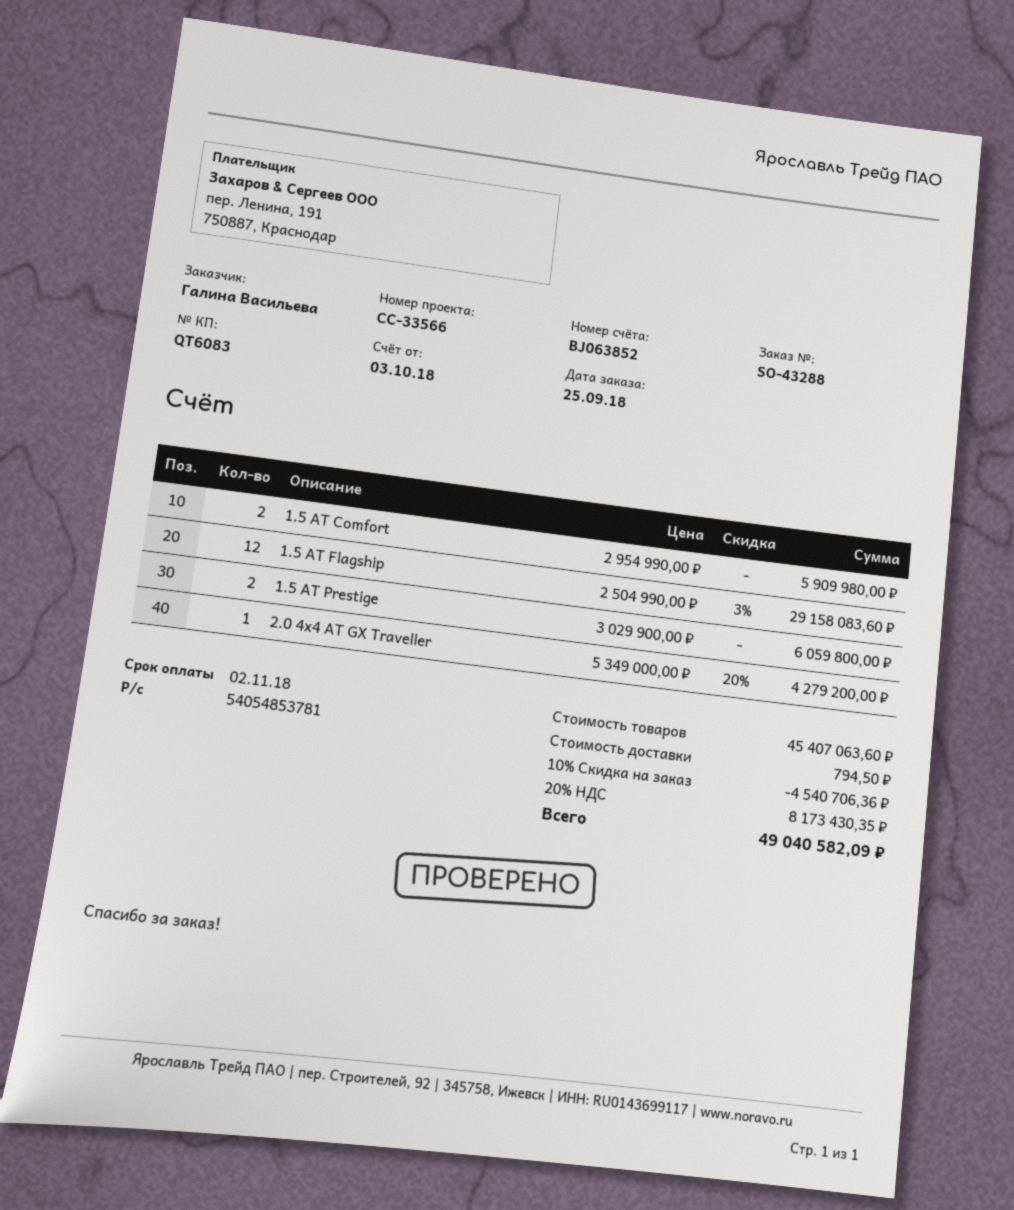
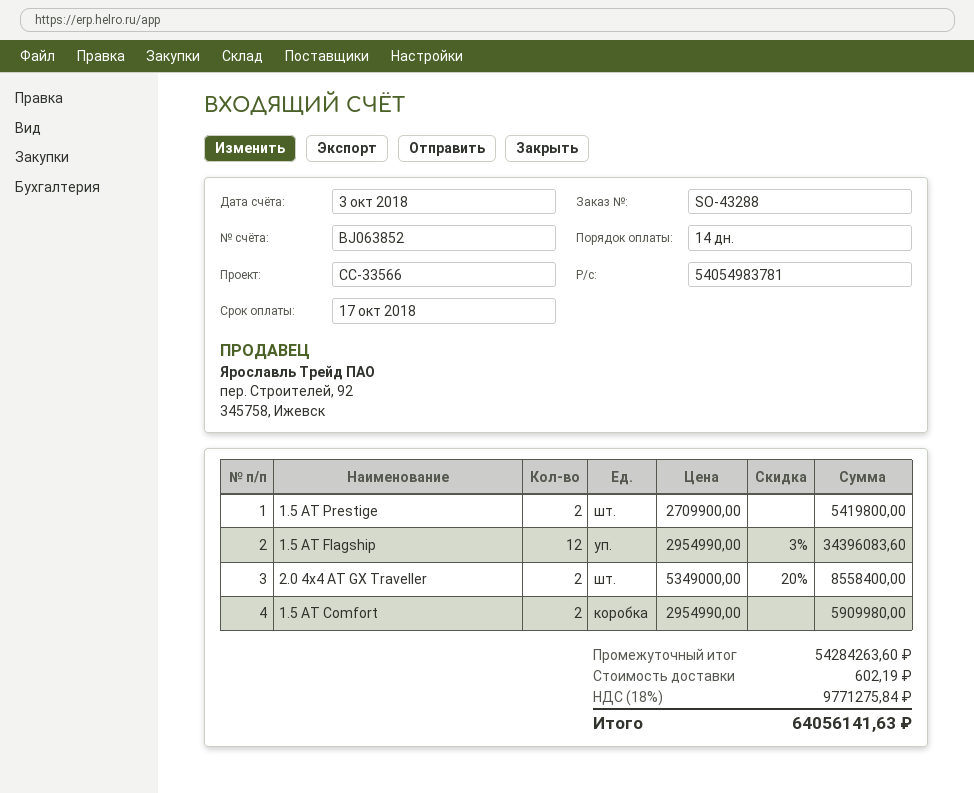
due date: 2018-11-02 -> 2018-10-17
bank account: 54054853781 -> 54054983781
1.5 AT Flagship: 12 x 2504990.00 - 3% = 29158083.60 -> 12 x 2954990.00 - 3% = 34396083.60
1.5 AT Prestige: 2 x 3029900.00 = 6059800.00 -> 2 x 2709900.00 = 5419800.00
2.0 4x4 AT GX Traveller: 1 x 5349000.00 - 20% = 4279200.00 -> 2 x 5349000.00 - 20% = 8558400.00
subtotal: 45407063.60 -> 54284263.60
discount: 10% = 4540706.36 -> none
shipping: 794.50 -> 602.19
tax: 20% = 8173430.35 -> 18% = 9771275.84
total: 49040582.09 -> 64056141.63

